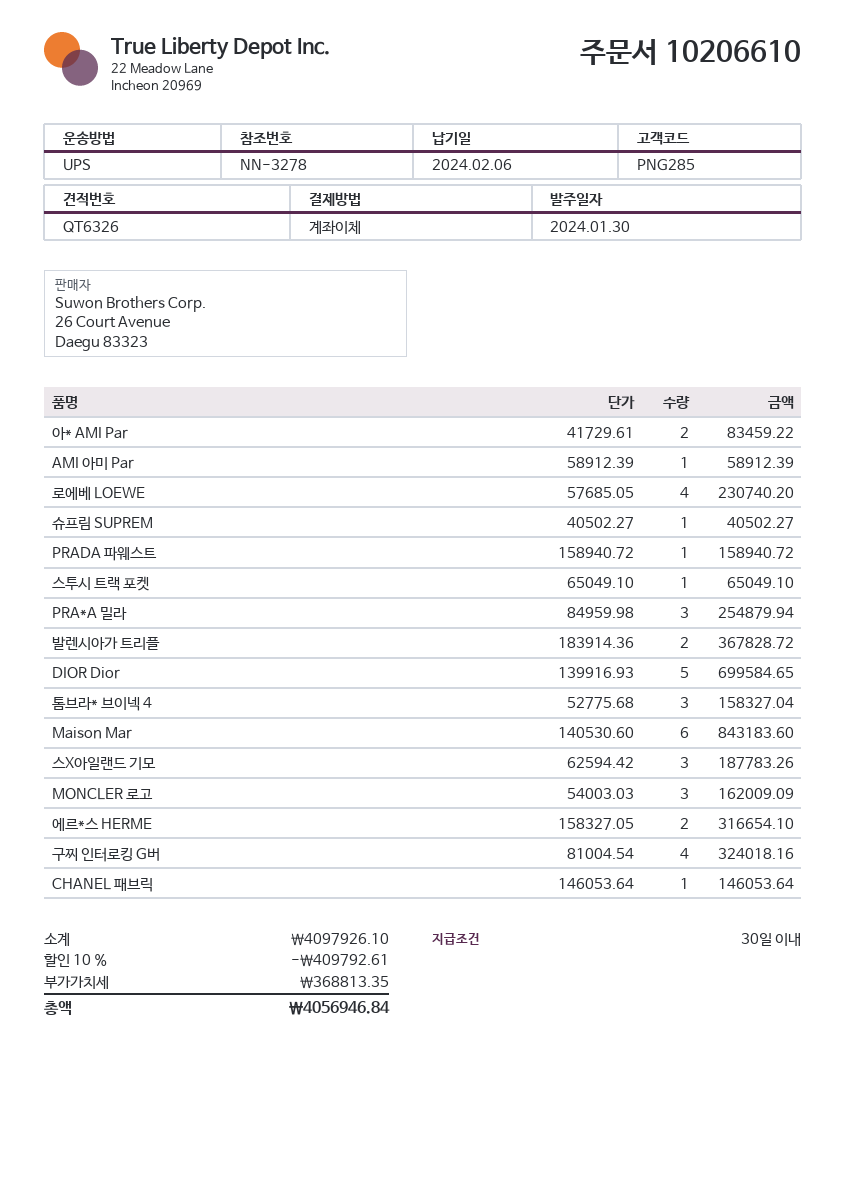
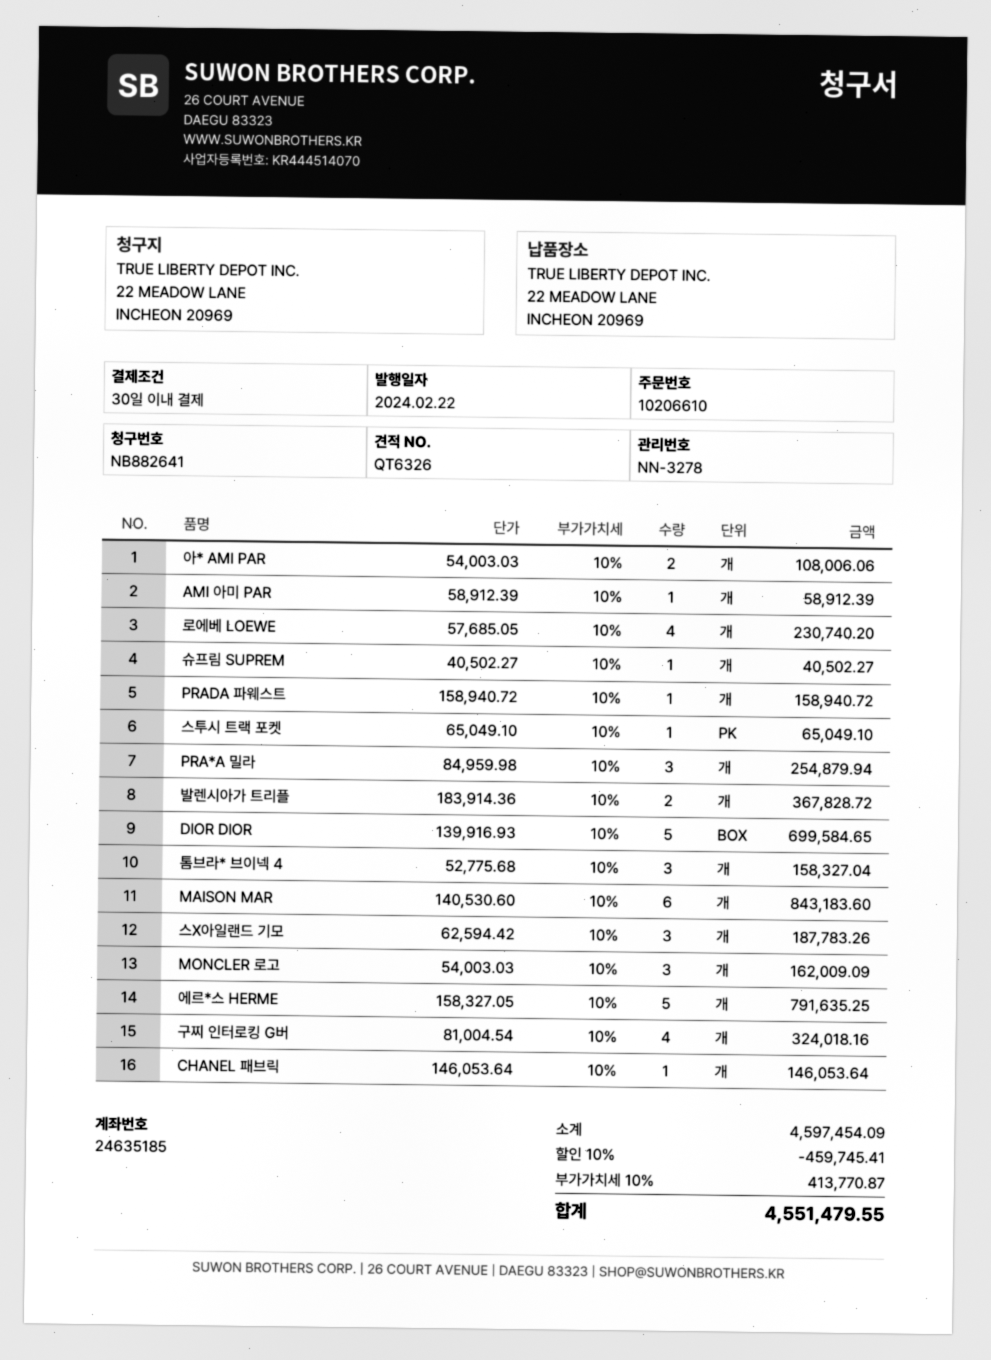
아* AMI Par: 2 x 41729.61 = 83459.22 -> 2 x 54003.03 = 108006.06
에르*스 HERME: 2 x 158327.05 = 316654.10 -> 5 x 158327.05 = 791635.25
subtotal: 4097926.10 -> 4597454.09
discount: 10% = 409792.61 -> 10% = 459745.41
tax: 368813.35 -> 413770.87
total: 4056946.84 -> 4551479.55

